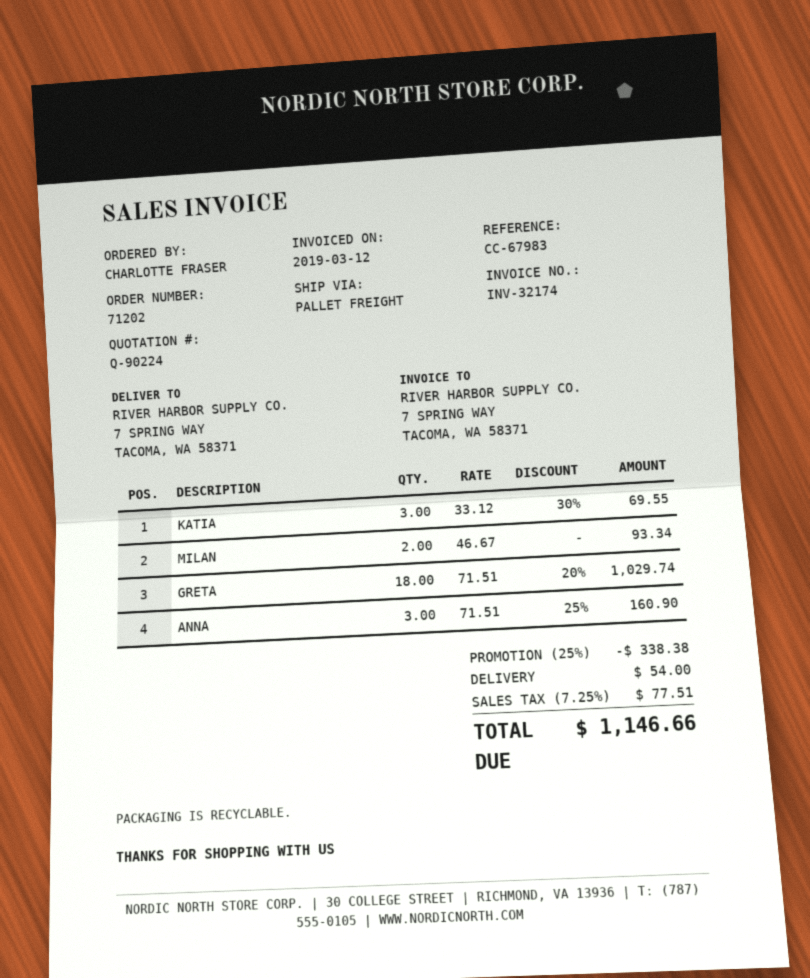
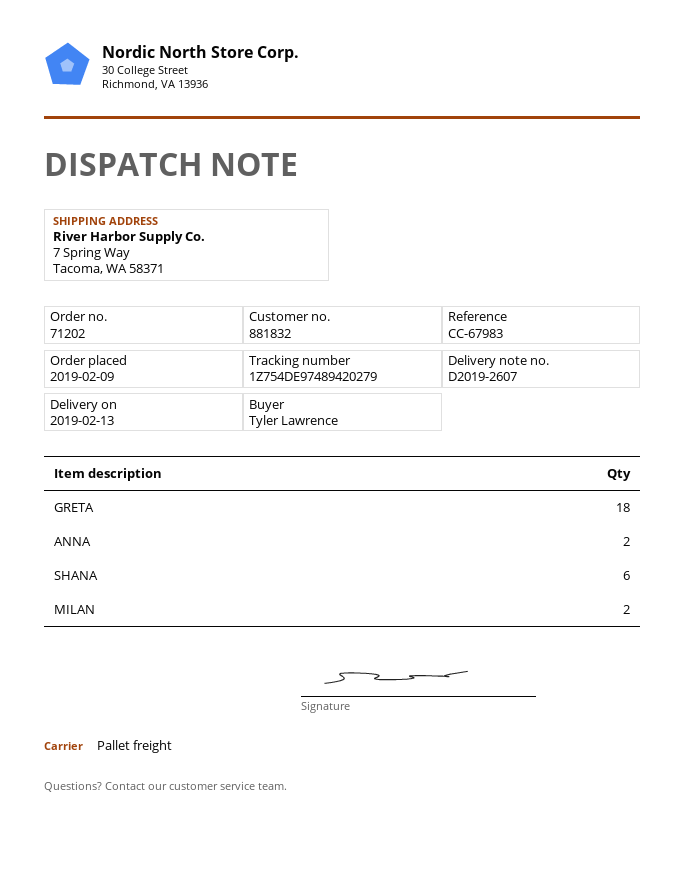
ordered by: CHARLOTTE FRASER -> Tyler Lawrence
KATIA: 3 -> none
ANNA: 3 -> 2
SHANA: none -> 6

